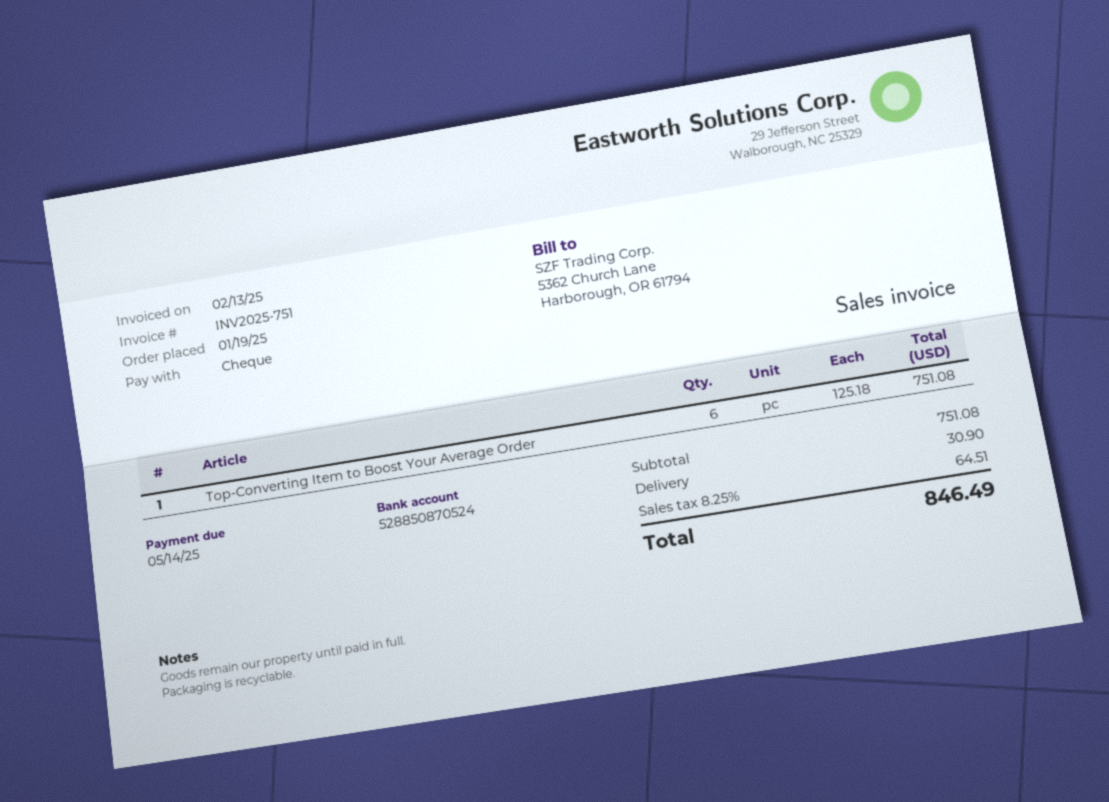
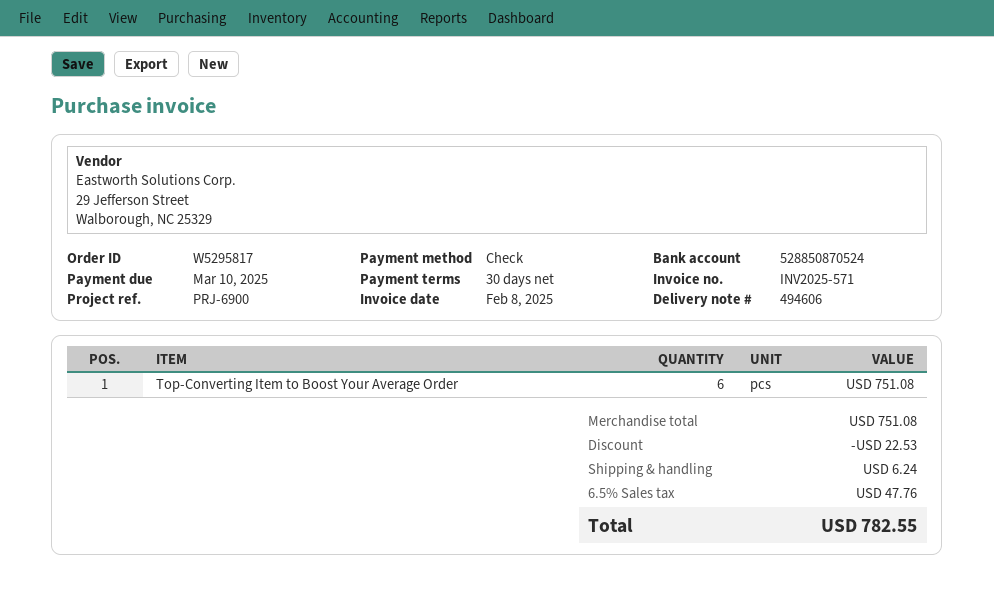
invoice number: INV2025-751 -> INV2025-571
invoice date: 2025-02-13 -> 2025-02-08
due date: 2025-05-14 -> 2025-03-10
discount: none -> 22.53
shipping: 30.90 -> 6.24
tax: 8.25% = 64.51 -> 6.5% = 47.76
total: 846.49 -> 782.55

